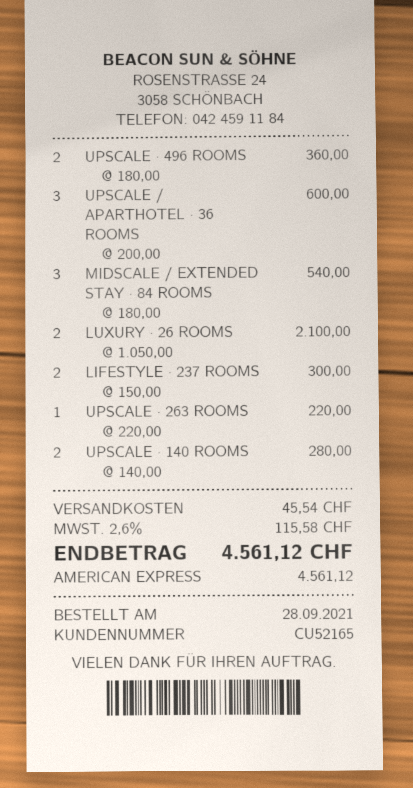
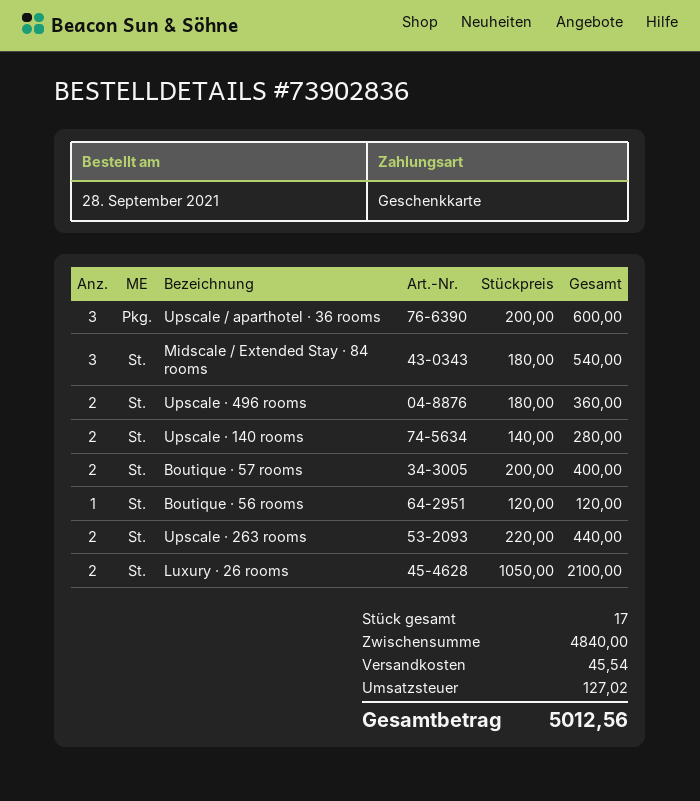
payment method: American Express -> gift card
LIFESTYLE · 237 ROOMS: 2 x 150.00 = 300.00 -> none
UPSCALE · 263 ROOMS: 1 x 220.00 = 220.00 -> 2 x 220.00 = 440.00
Boutique · 57 rooms: none -> 2 x 200.00 = 400.00
Boutique · 56 rooms: none -> 1 x 120.00 = 120.00
tax: 115.58 -> 127.02
total: 4561.12 -> 5012.56

